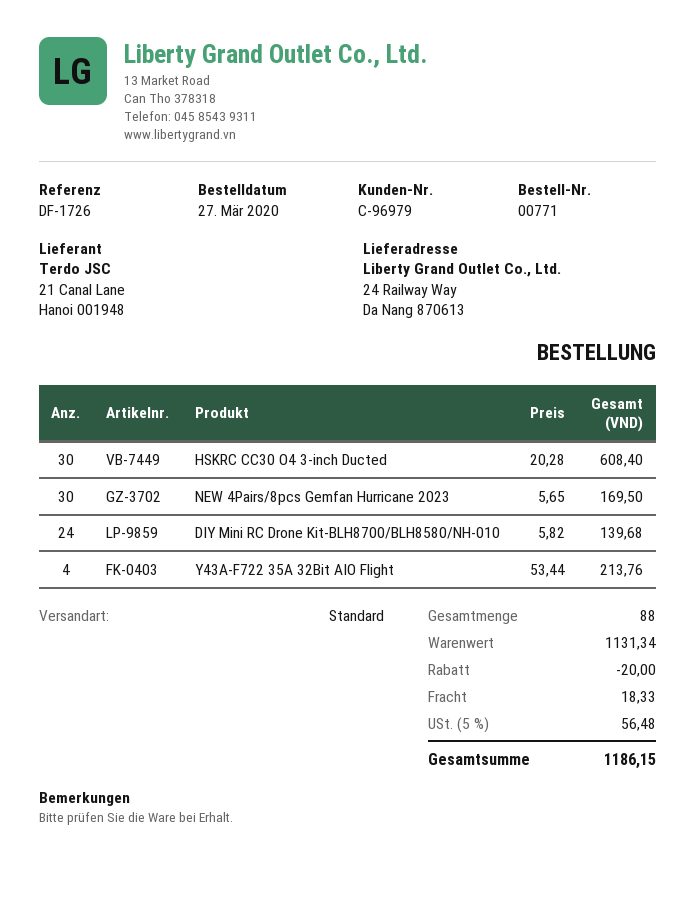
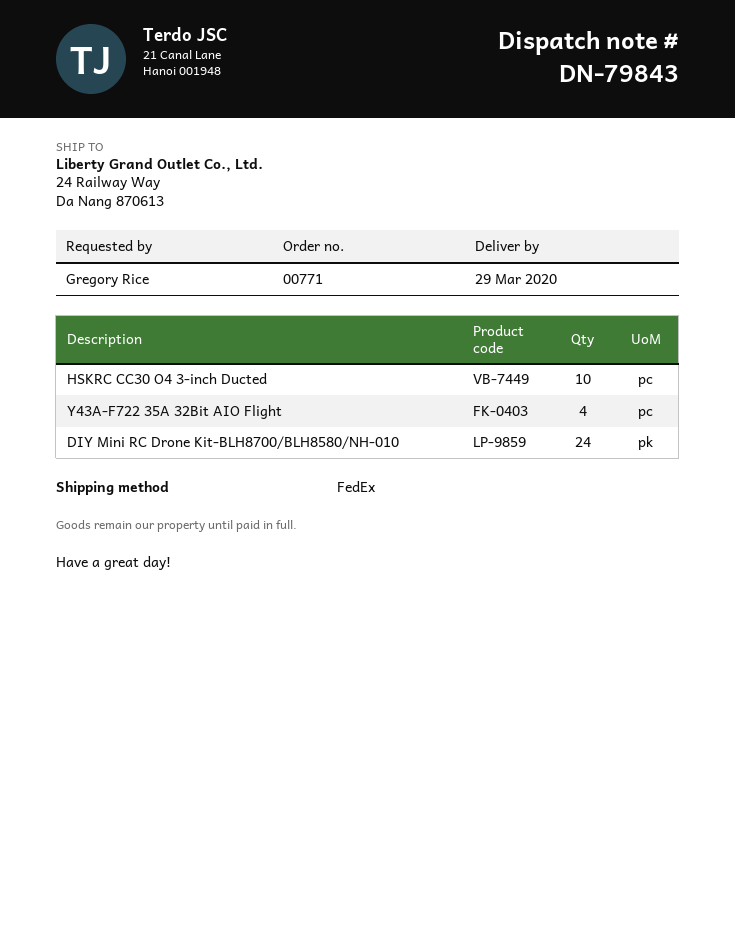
shipping method: standard -> FedEx
HSKRC CC30 O4 3-inch Ducted: 30 -> 10
NEW 4Pairs/8pcs Gemfan Hurricane 2023: 30 -> none

